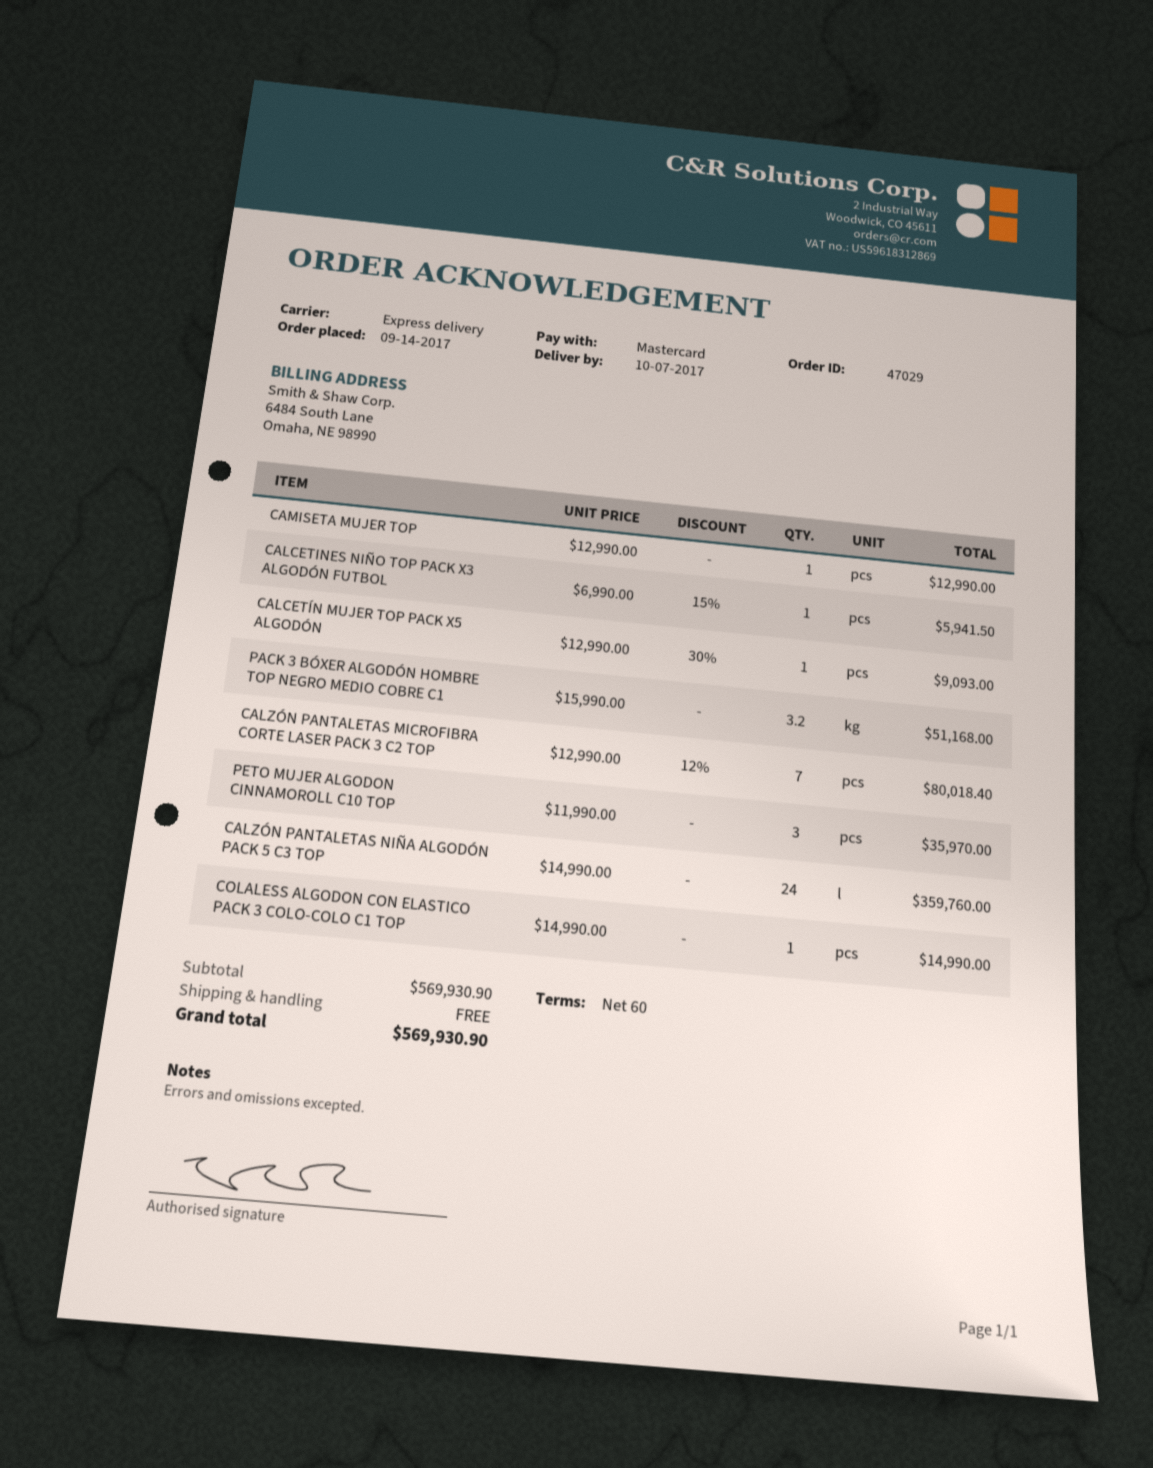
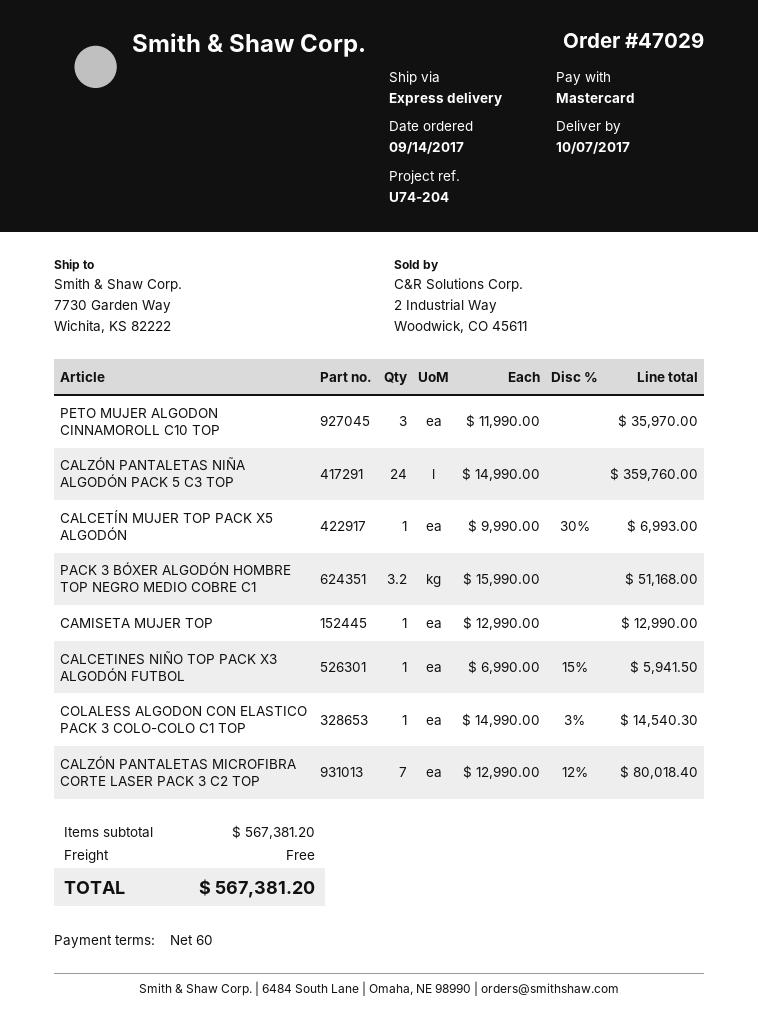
CALCETÍN MUJER TOP PACK X5 ALGODÓN: 1 x 12990.00 - 30% = 9093.00 -> 1 x 9990.00 - 30% = 6993.00
COLALESS ALGODON CON ELASTICO PACK 3 COLO-COLO C1 TOP: 1 x 14990.00 = 14990.00 -> 1 x 14990.00 - 3% = 14540.30
subtotal: 569930.90 -> 567381.20
total: 569930.90 -> 567381.20

